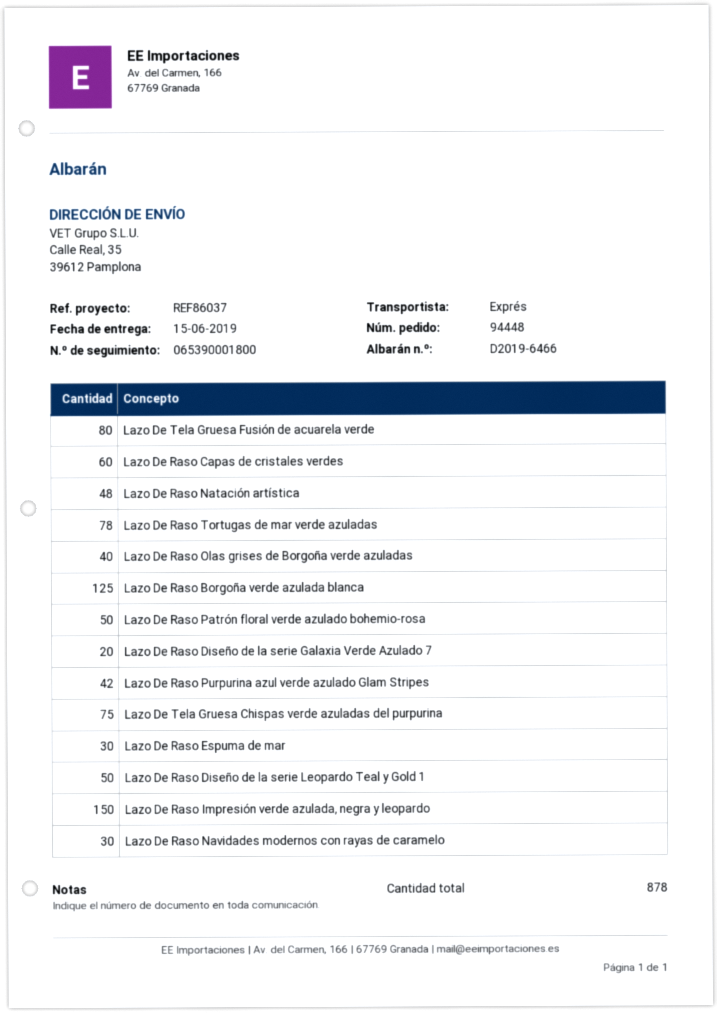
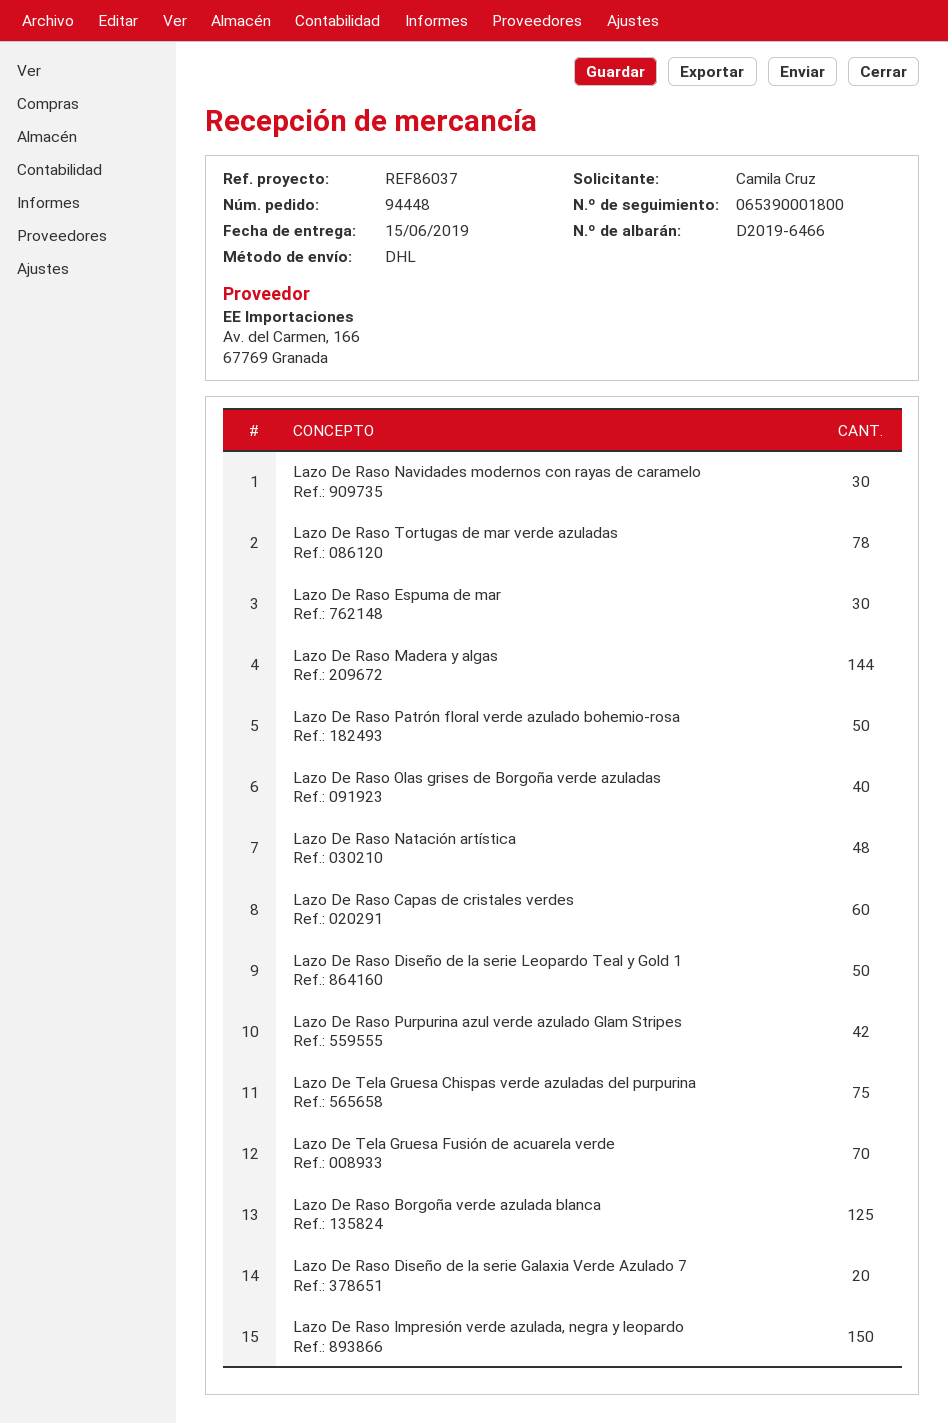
shipping method: express -> DHL
Lazo De Tela Gruesa Fusión de acuarela verde: 80 -> 70
Lazo De Raso Madera y algas: none -> 144

